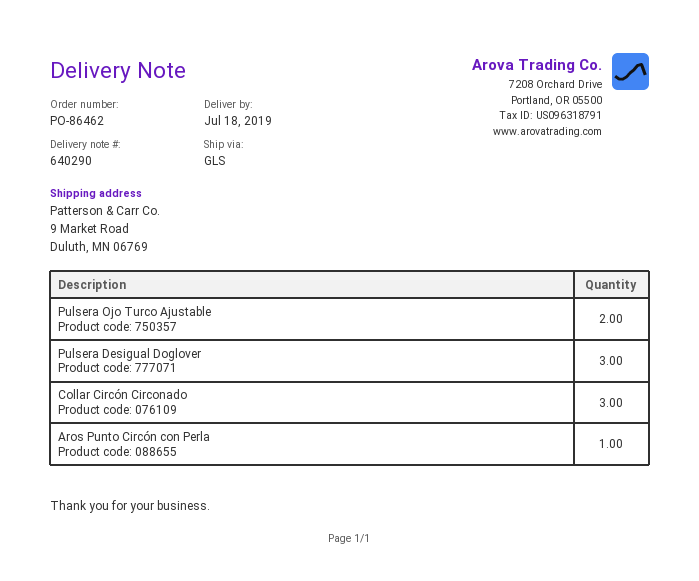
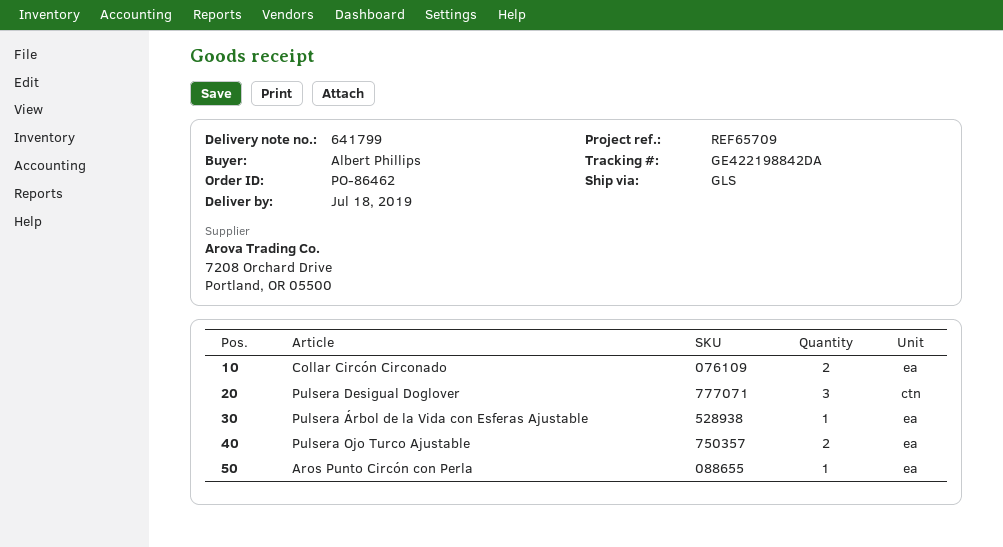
delivery note number: 640290 -> 641799
Collar Circón Circonado: 3 -> 2
Pulsera Árbol de la Vida con Esferas Ajustable: none -> 1

